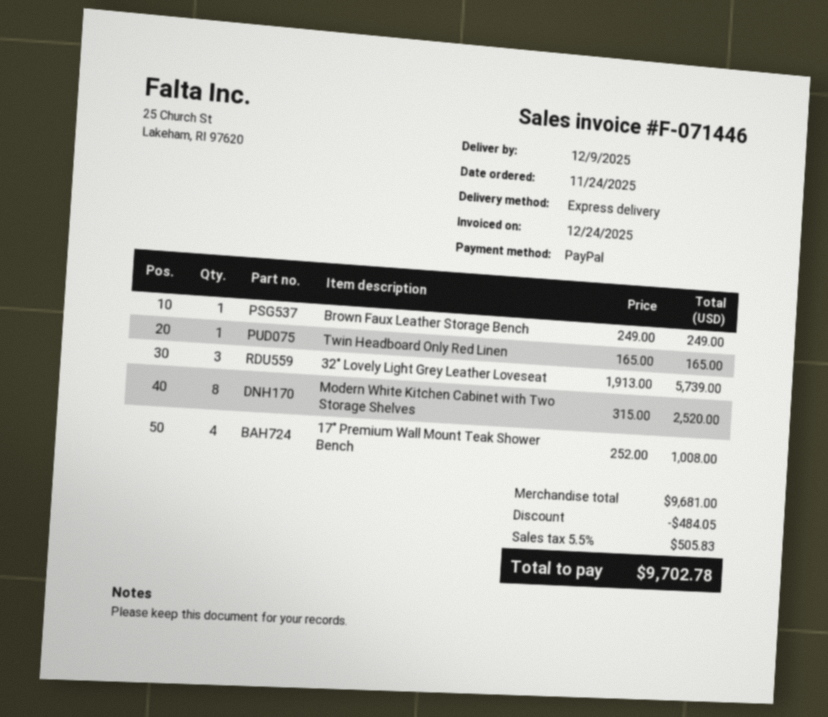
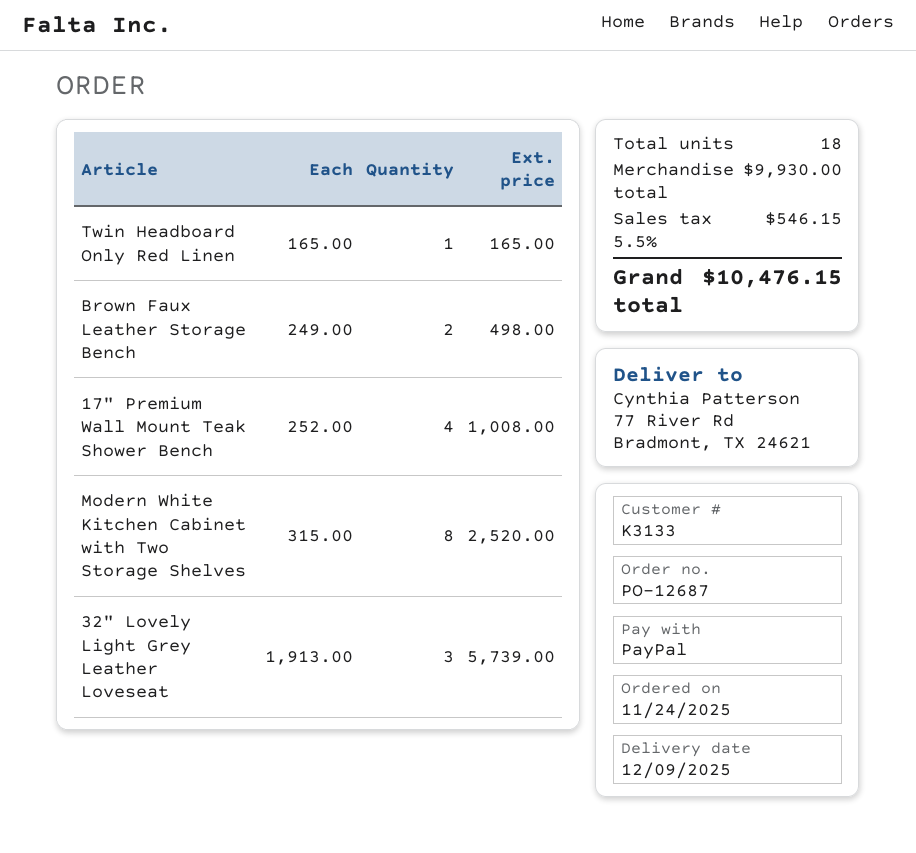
Brown Faux Leather Storage Bench: 1 x 249.00 = 249.00 -> 2 x 249.00 = 498.00
subtotal: 9681.00 -> 9930.00
discount: 484.05 -> none
tax: 5.5% = 505.83 -> 5.5% = 546.15
total: 9702.78 -> 10476.15

